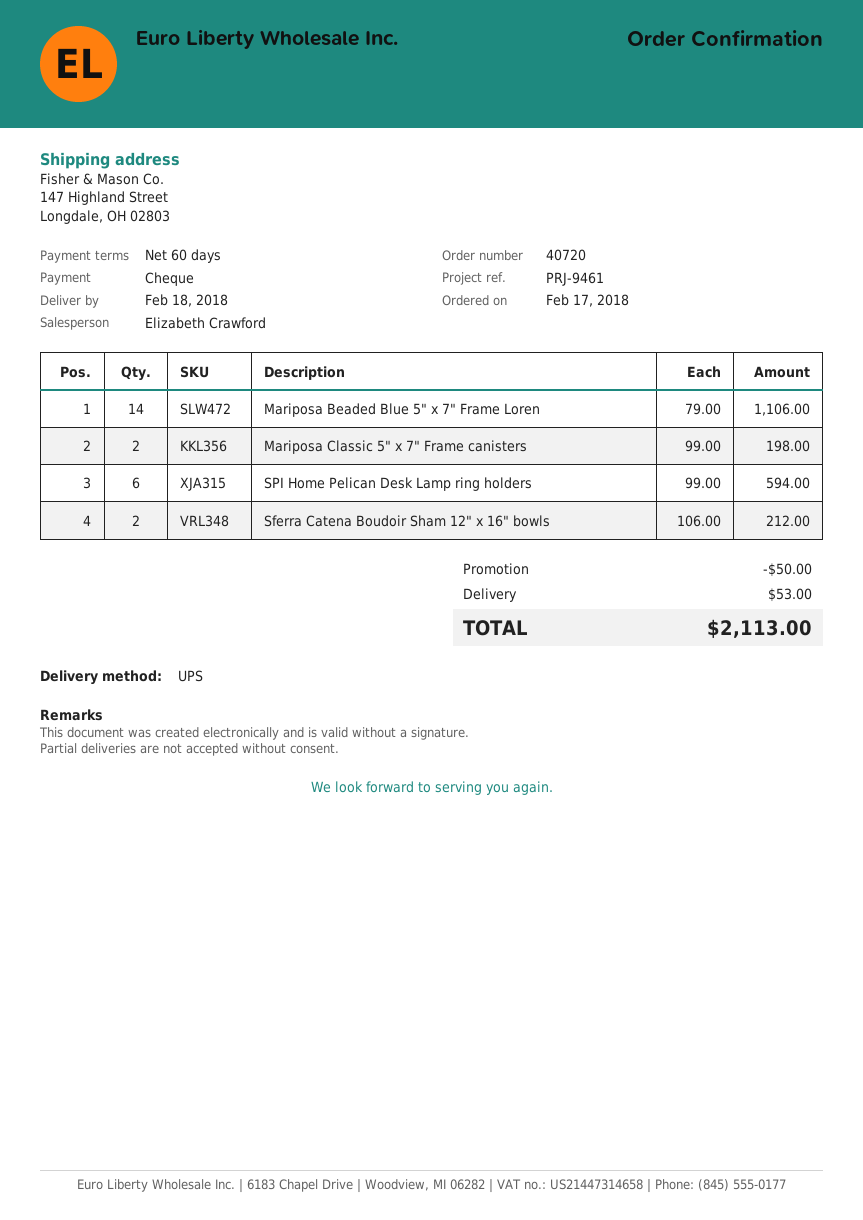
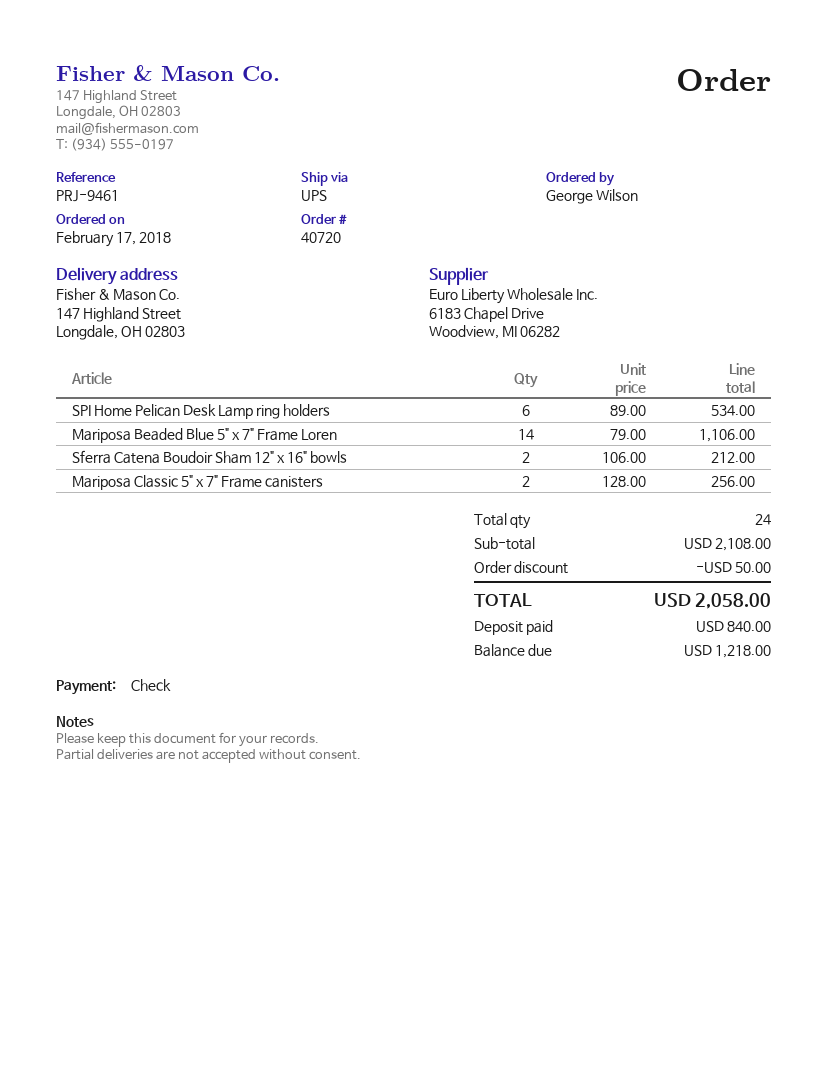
Mariposa Classic 5" x 7" Frame canisters: 2 x 99.00 = 198.00 -> 2 x 128.00 = 256.00
SPI Home Pelican Desk Lamp ring holders: 6 x 99.00 = 594.00 -> 6 x 89.00 = 534.00
shipping: 53.00 -> none
total: 2113.00 -> 2058.00

